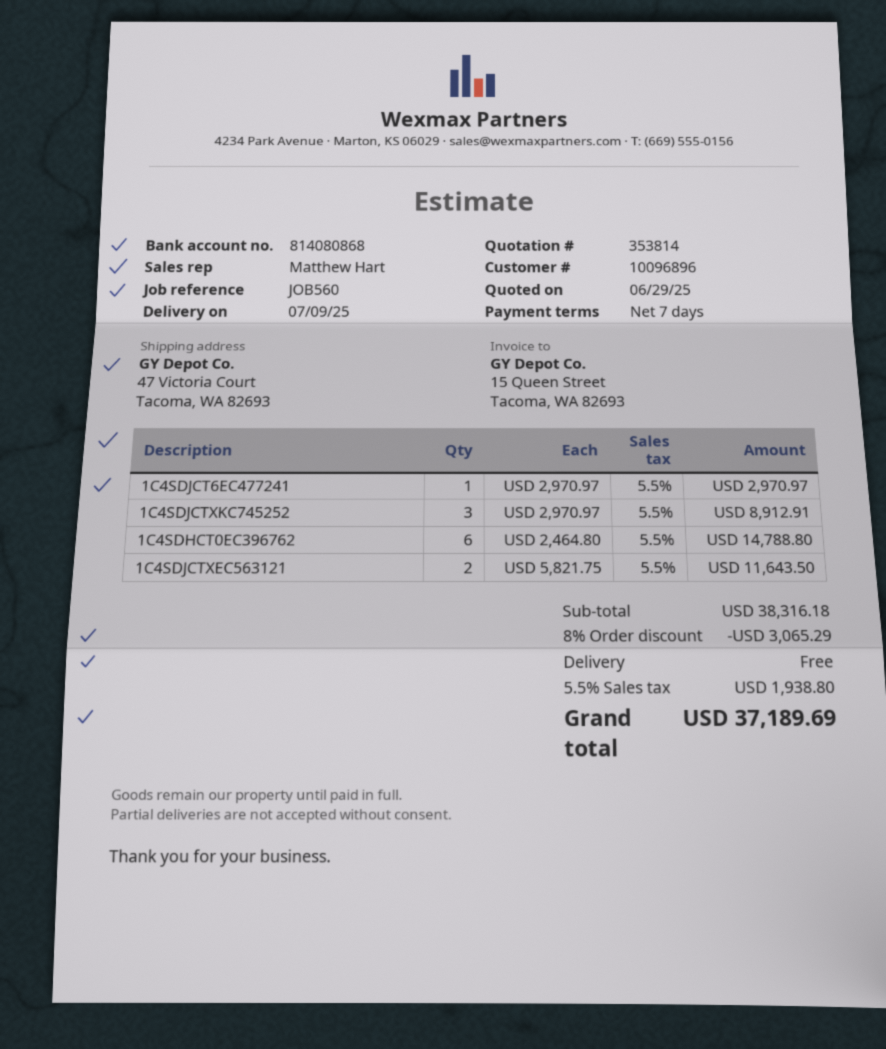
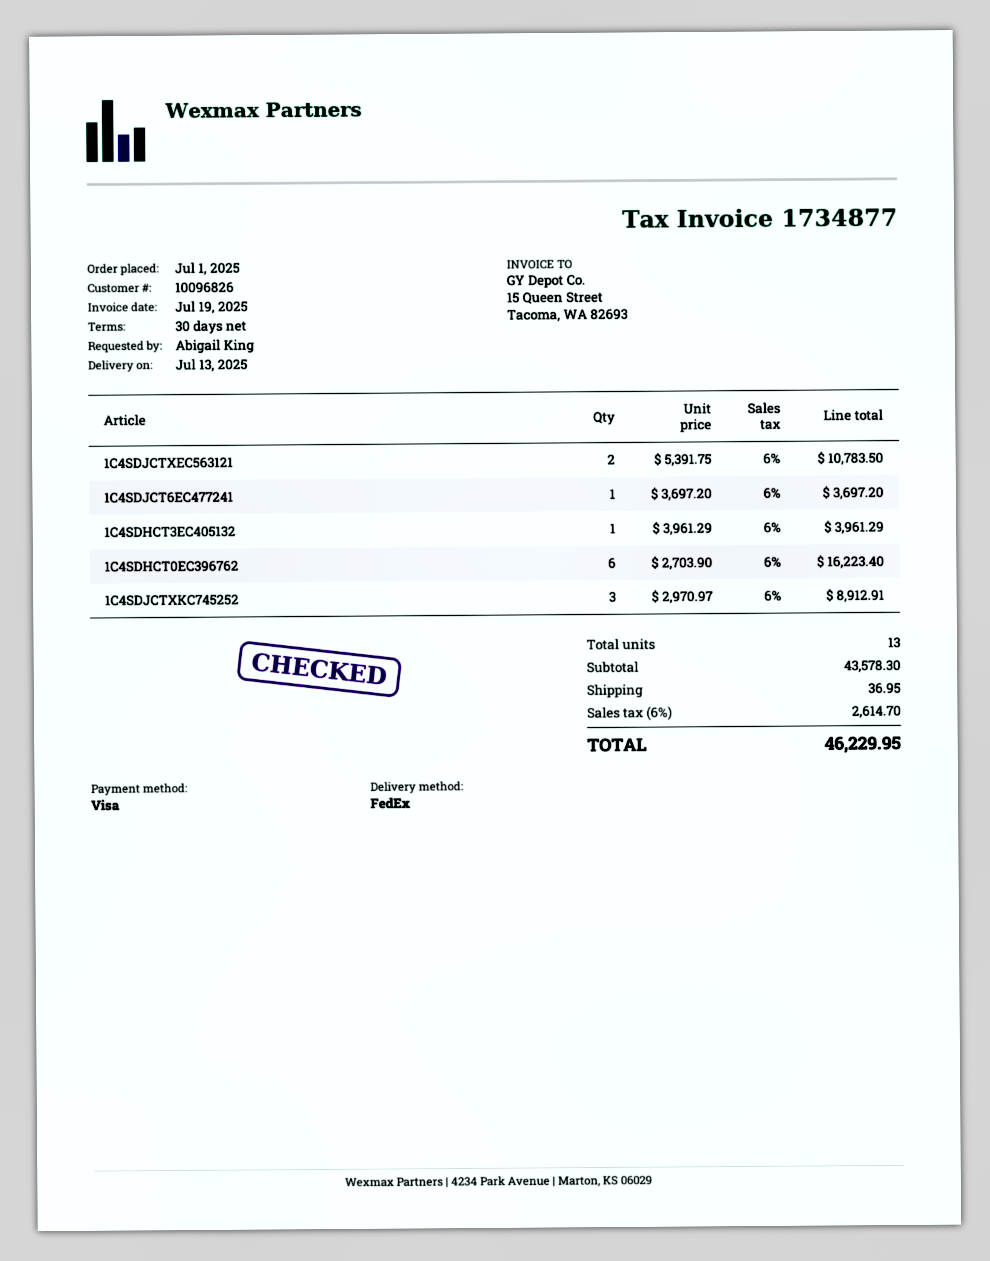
delivery date: 2025-07-09 -> 2025-07-13
payment terms: 7 days -> 30 days
customer number: 10096896 -> 10096826
1C4SDJCT6EC477241: 1 x 2970.97 = 2970.97 -> 1 x 3697.20 = 3697.20
1C4SDHCT0EC396762: 6 x 2464.80 = 14788.80 -> 6 x 2703.90 = 16223.40
1C4SDJCTXEC563121: 2 x 5821.75 = 11643.50 -> 2 x 5391.75 = 10783.50
1C4SDHCT3EC405132: none -> 1 x 3961.29 = 3961.29
subtotal: 38316.18 -> 43578.30
discount: 8% = 3065.29 -> none
shipping: 0.00 -> 36.95
tax: 5.5% = 1938.80 -> 6% = 2614.70
total: 37189.69 -> 46229.95

